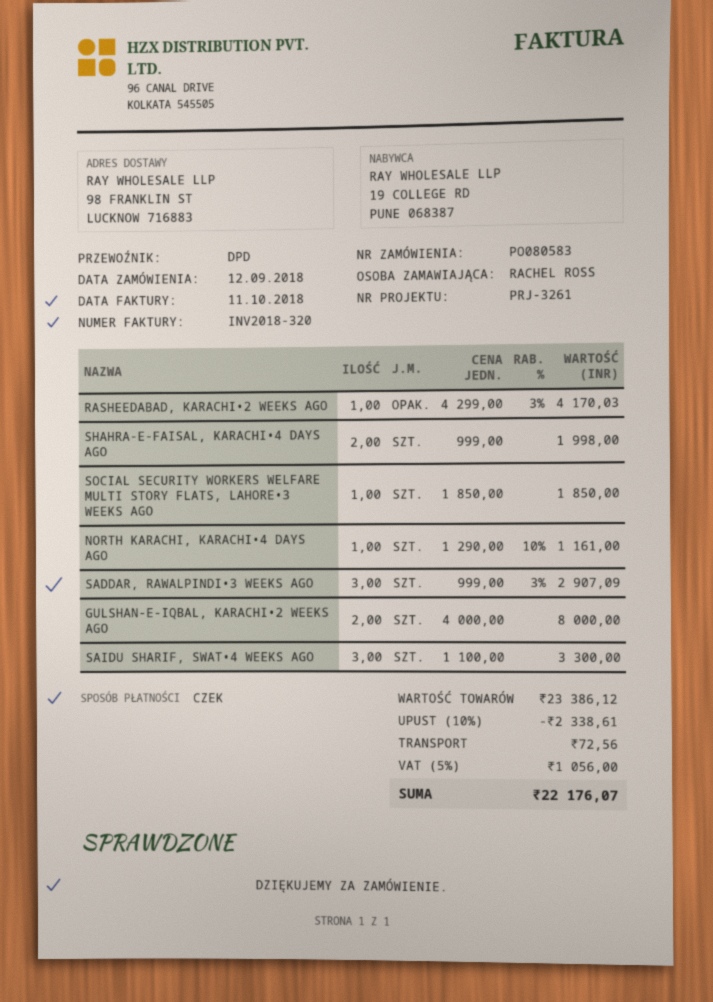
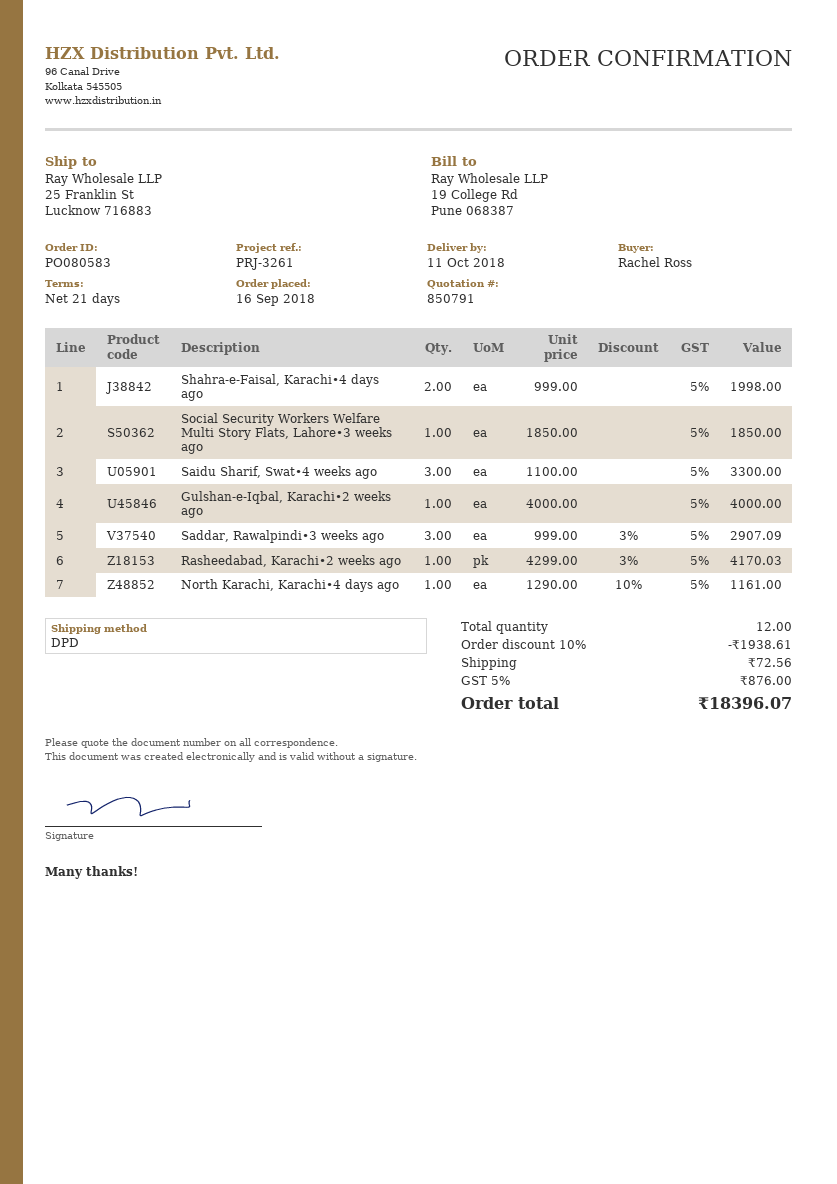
order date: 2018-09-12 -> 2018-09-16
ship to: 98 FRANKLIN ST, LUCKNOW 716883 -> 25 Franklin St, Lucknow 716883
GULSHAN-E-IQBAL, KARACHI•2 WEEKS AGO: 2 x 4000.00 = 8000.00 -> 1 x 4000.00 = 4000.00
discount: 10% = 2338.61 -> 10% = 1938.61
tax: 5% = 1056.00 -> 5% = 876.00
total: 22176.07 -> 18396.07

